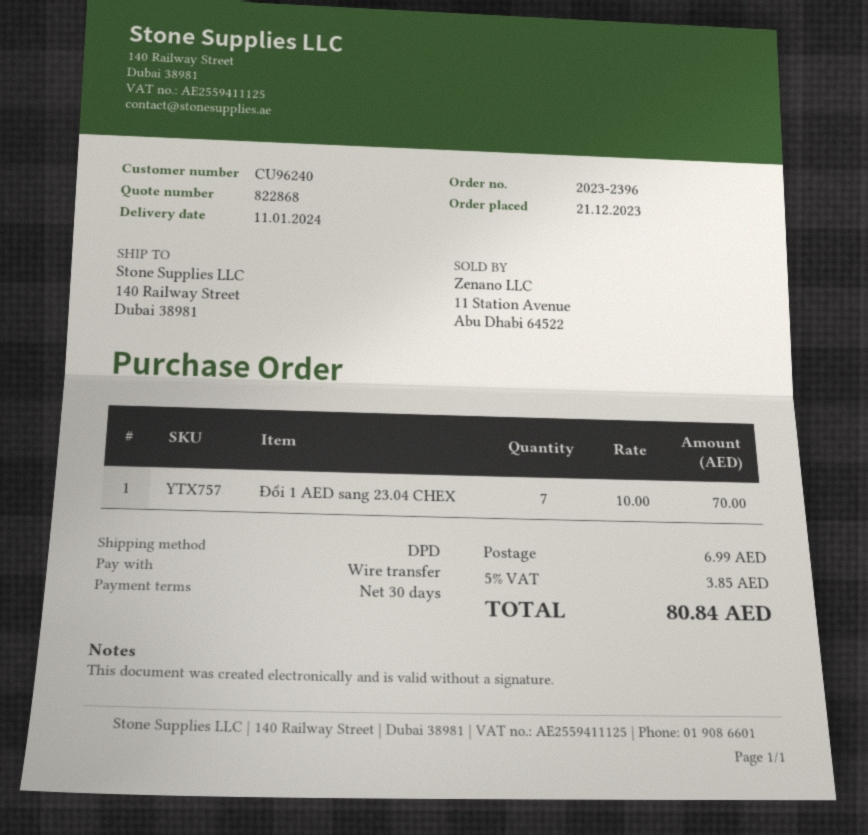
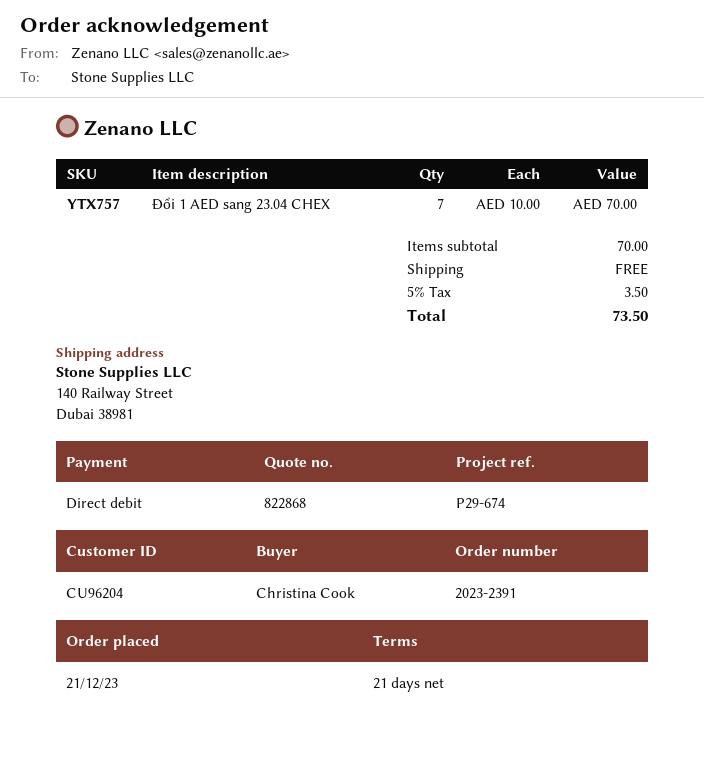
order number: 2023-2396 -> 2023-2391
payment terms: 30 days -> 21 days
customer number: CU96240 -> CU96204
payment method: bank transfer -> direct debit
shipping: 6.99 -> 0.00
tax: 5% = 3.85 -> 5% = 3.50
total: 80.84 -> 73.50

